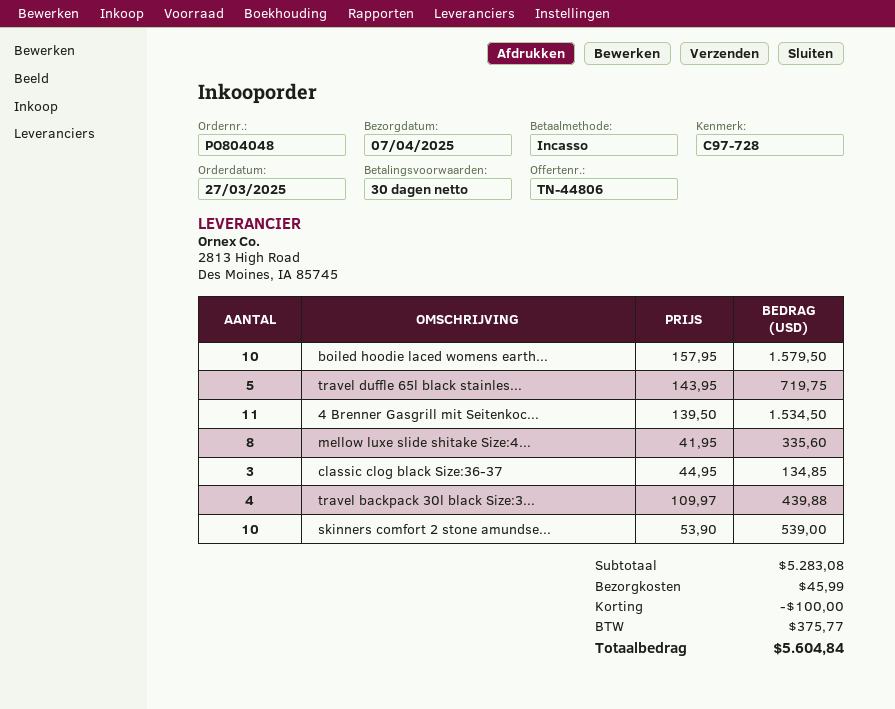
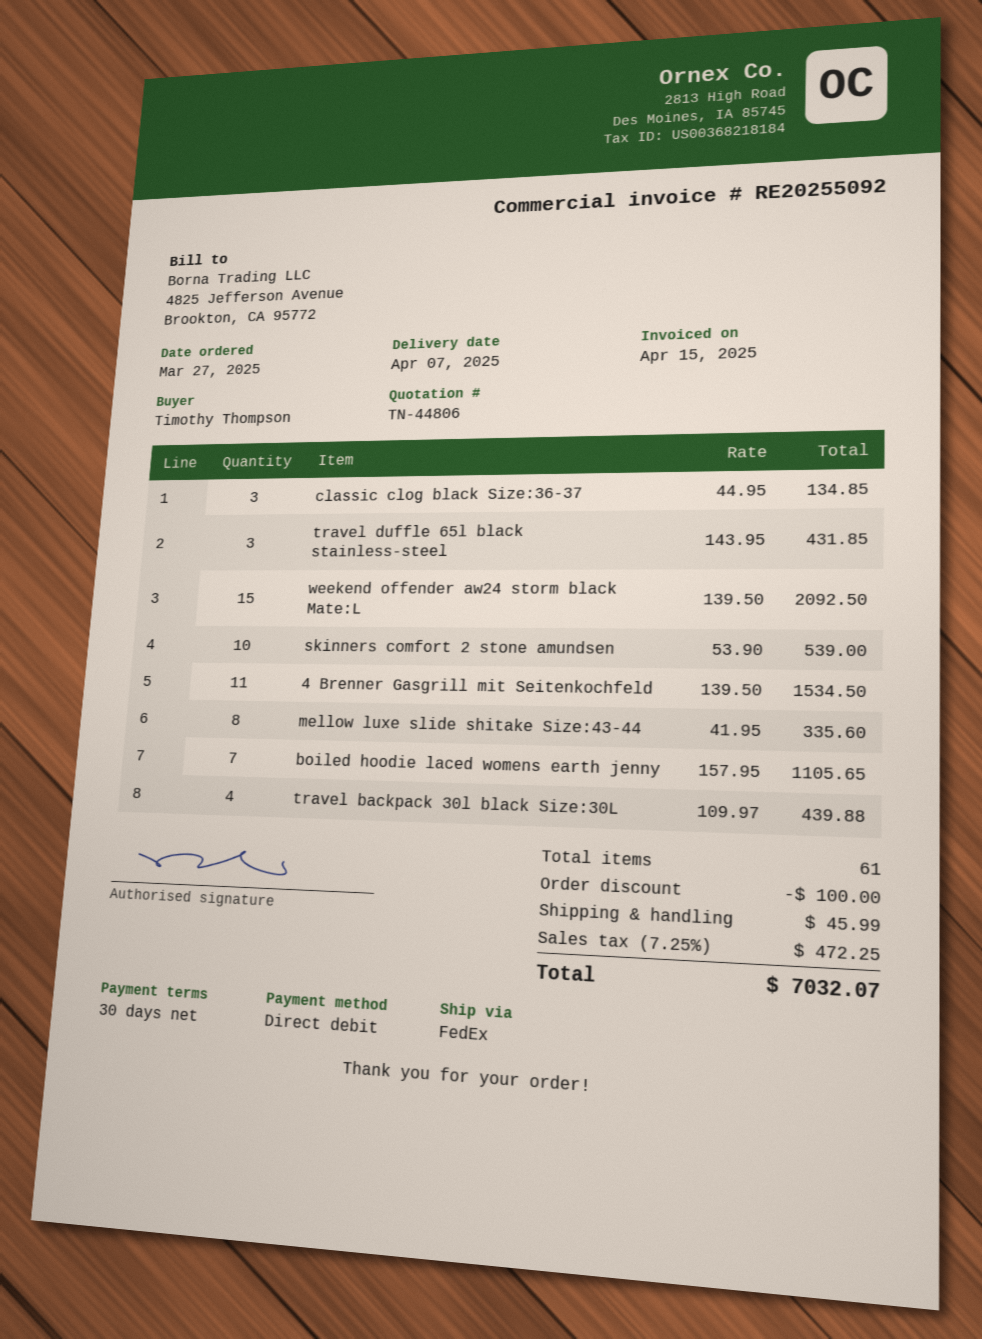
boiled hoodie laced womens earth...: 10 x 157.95 = 1579.50 -> 7 x 157.95 = 1105.65
travel duffle 65l black stainles...: 5 x 143.95 = 719.75 -> 3 x 143.95 = 431.85
weekend offender aw24 storm black Mate:L: none -> 15 x 139.50 = 2092.50
tax: 375.77 -> 472.25
total: 5604.84 -> 7032.07

